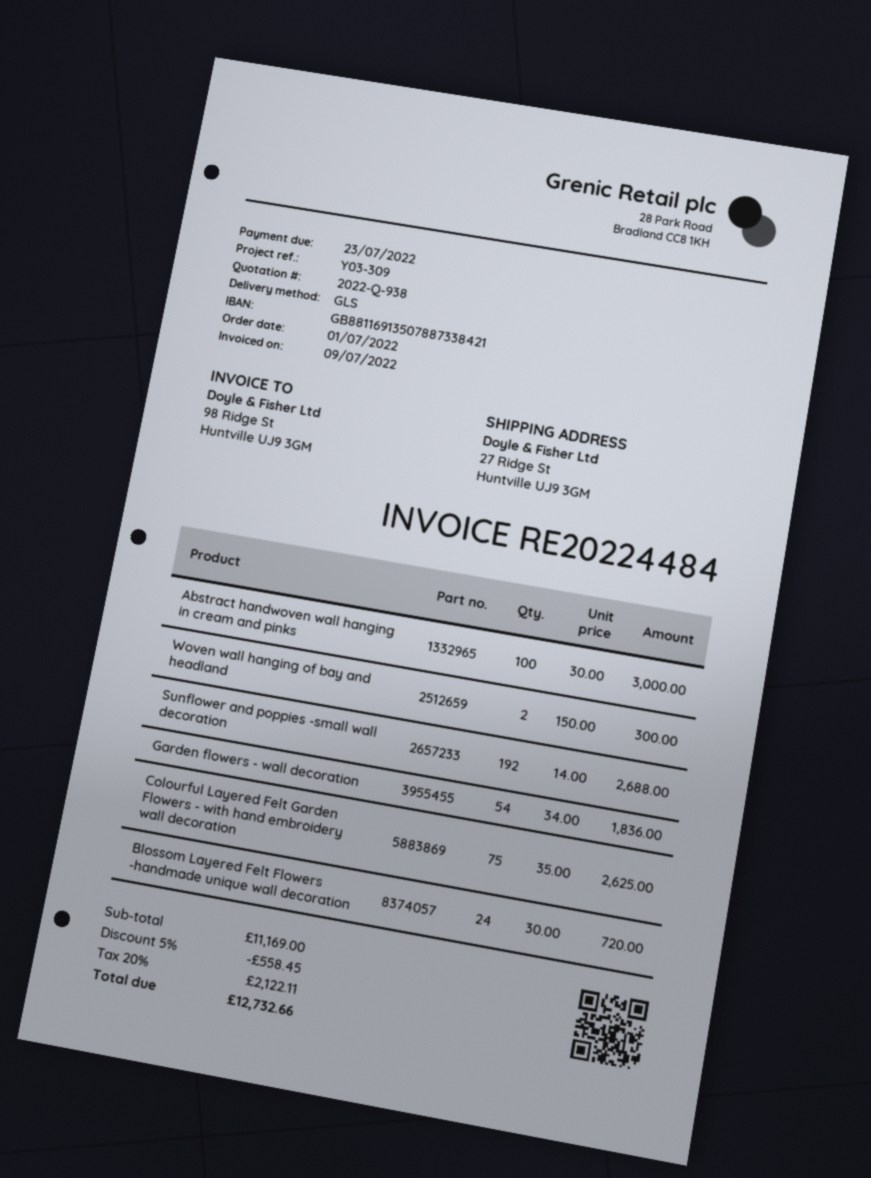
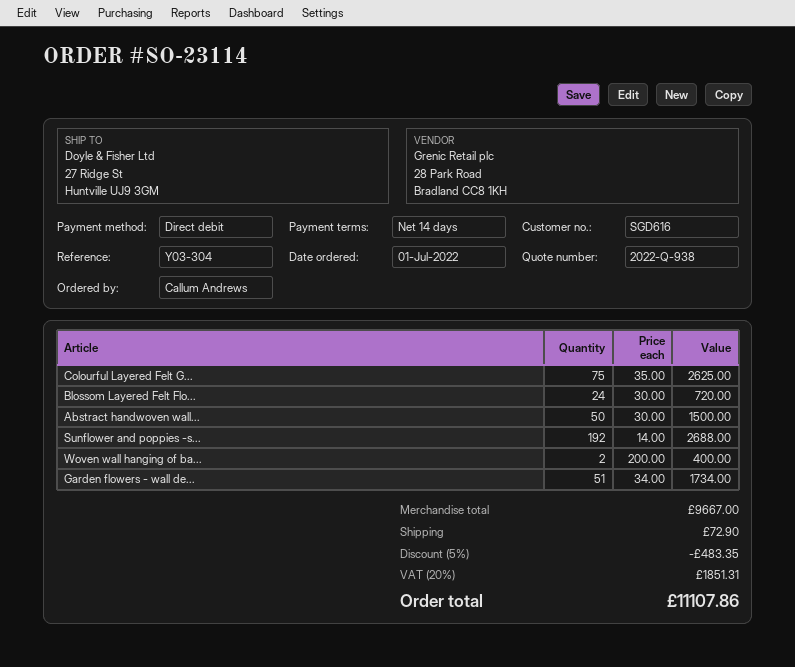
reference: Y03-309 -> Y03-304
Abstract handwoven wall hanging in cream and pinks: 100 x 30.00 = 3000.00 -> 50 x 30.00 = 1500.00
Woven wall hanging of bay and headland: 2 x 150.00 = 300.00 -> 2 x 200.00 = 400.00
Garden flowers - wall decoration: 54 x 34.00 = 1836.00 -> 51 x 34.00 = 1734.00
subtotal: 11169.00 -> 9667.00
discount: 5% = 558.45 -> 5% = 483.35
shipping: none -> 72.90
tax: 20% = 2122.11 -> 20% = 1851.31
total: 12732.66 -> 11107.86

